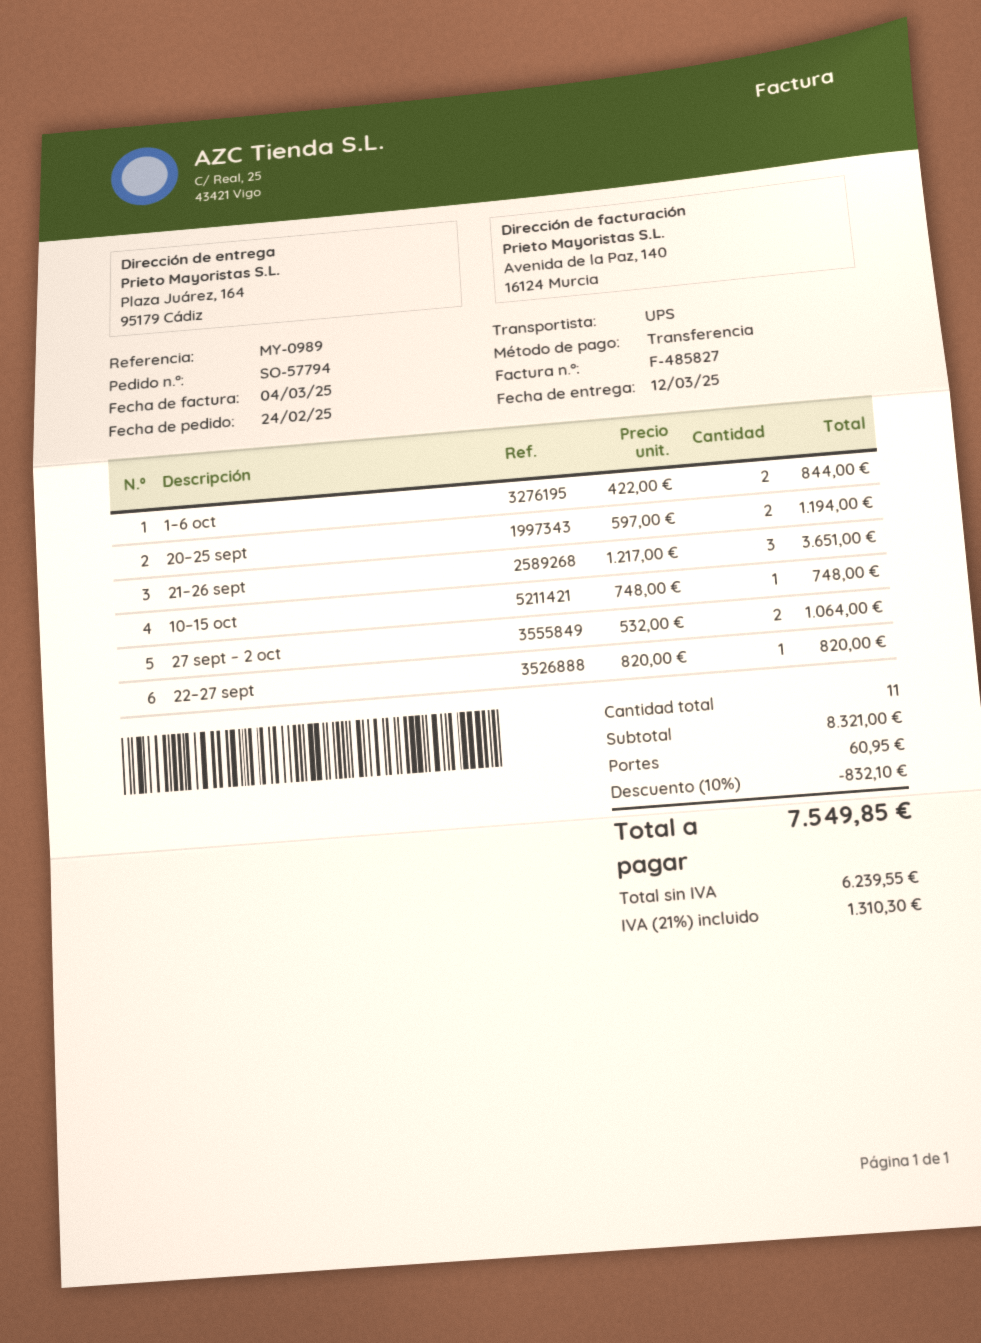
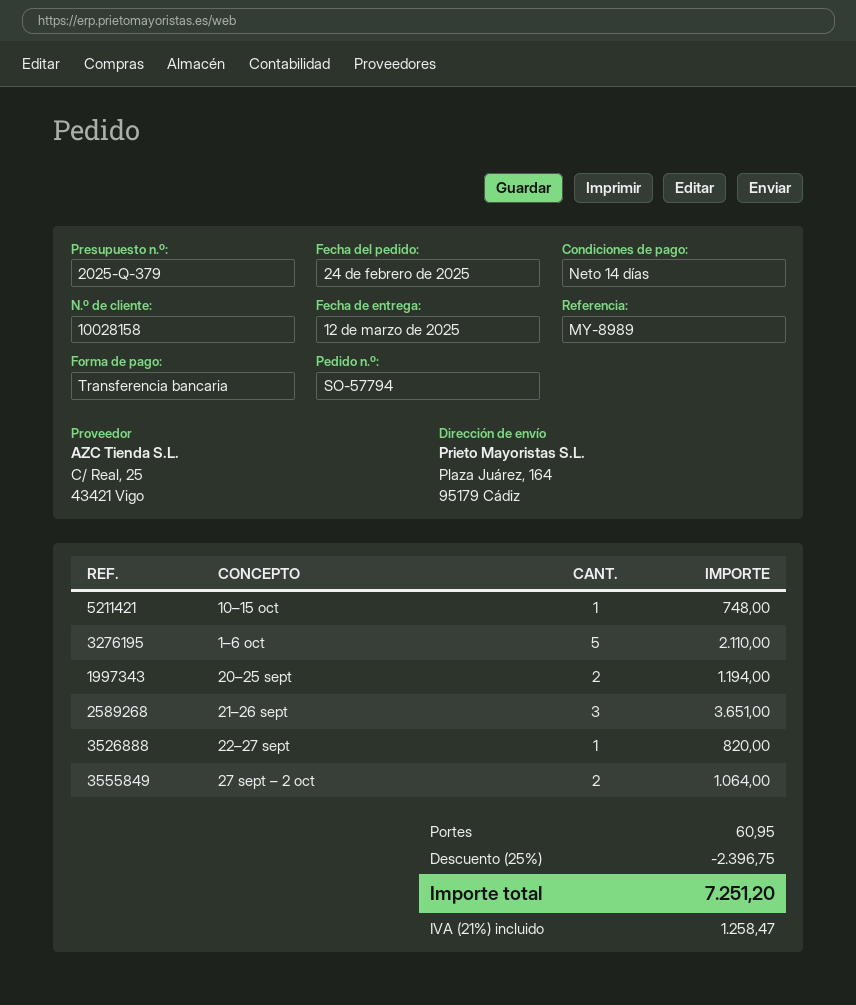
reference: MY-0989 -> MY-8989
1–6 oct: 2 for 844.00 -> 5 for 2110.00
discount: 10% = 832.10 -> 25% = 2396.75
tax: 21% = 1310.30 -> 21% = 1258.47
total: 7549.85 -> 7251.20

